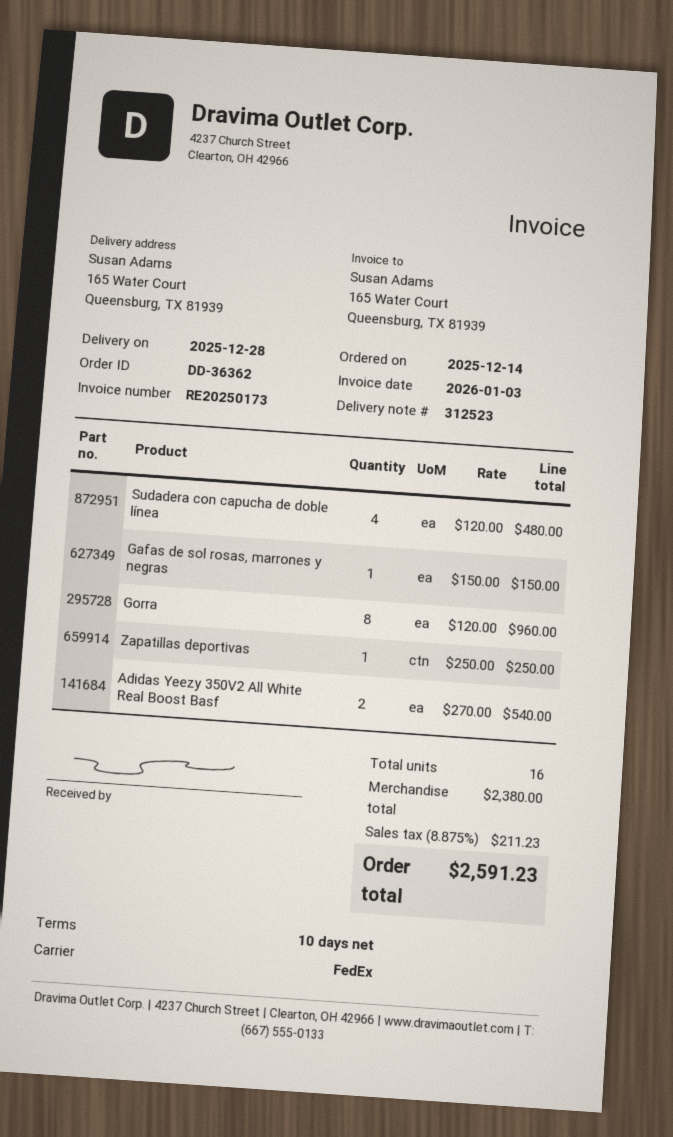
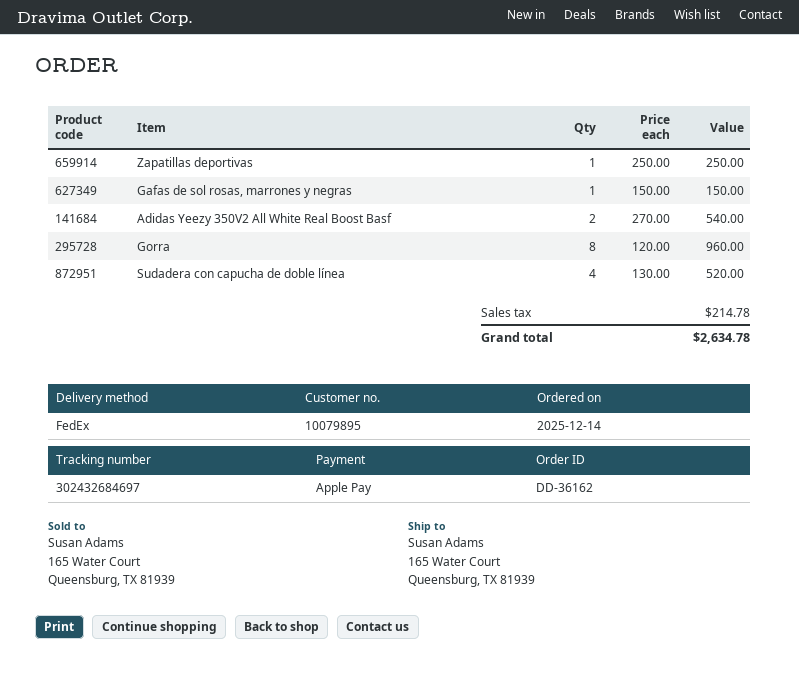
order number: DD-36362 -> DD-36162
Sudadera con capucha de doble línea: 4 x 120.00 = 480.00 -> 4 x 130.00 = 520.00
tax: 211.23 -> 214.78
total: 2591.23 -> 2634.78

